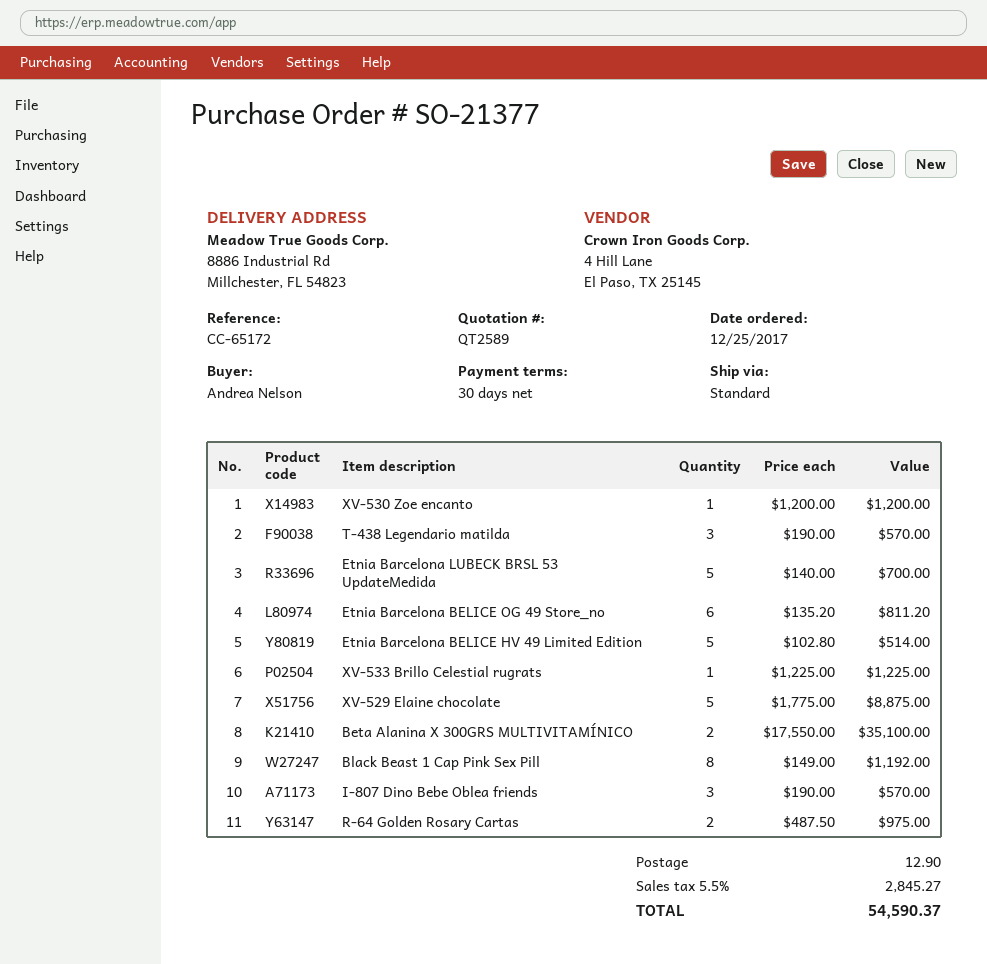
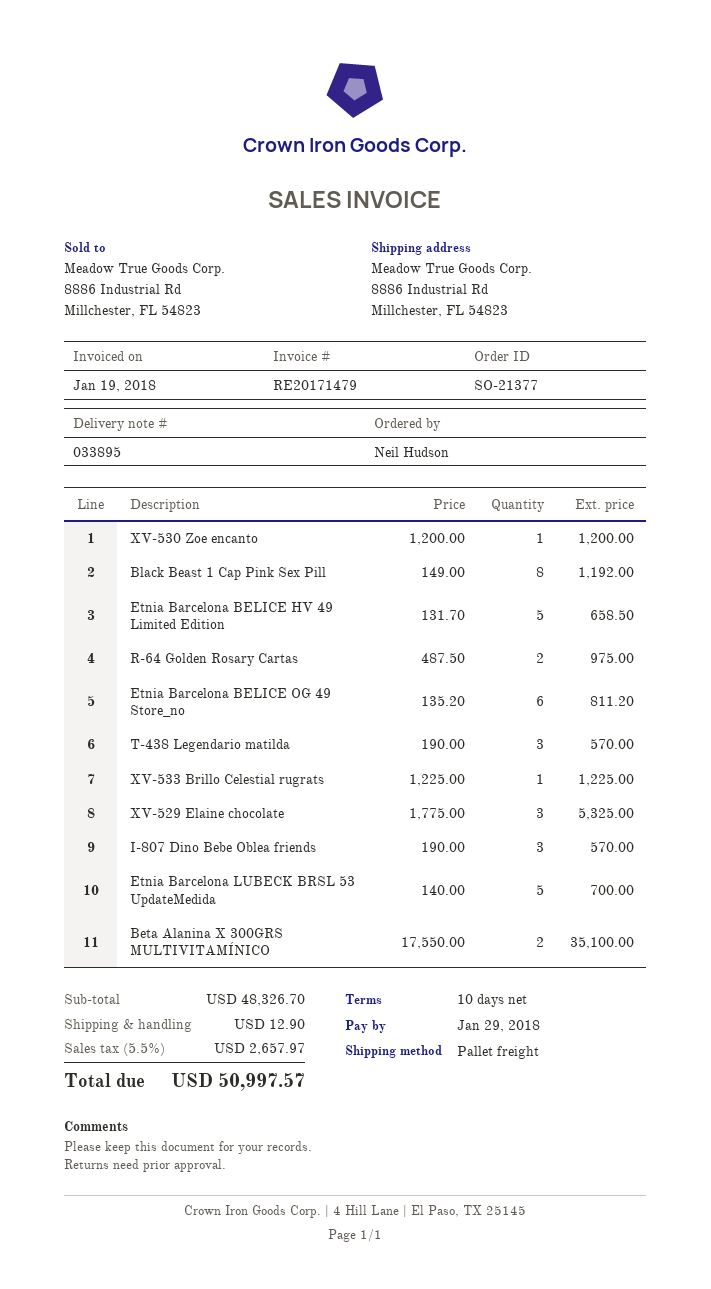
payment terms: 30 days -> 10 days
ordered by: Andrea Nelson -> Neil Hudson
shipping method: standard -> pallet freight
Etnia Barcelona BELICE HV 49 Limited Edition: 5 x 102.80 = 514.00 -> 5 x 131.70 = 658.50
XV-529 Elaine chocolate: 5 x 1775.00 = 8875.00 -> 3 x 1775.00 = 5325.00
tax: 5.5% = 2845.27 -> 5.5% = 2657.97
total: 54590.37 -> 50997.57

